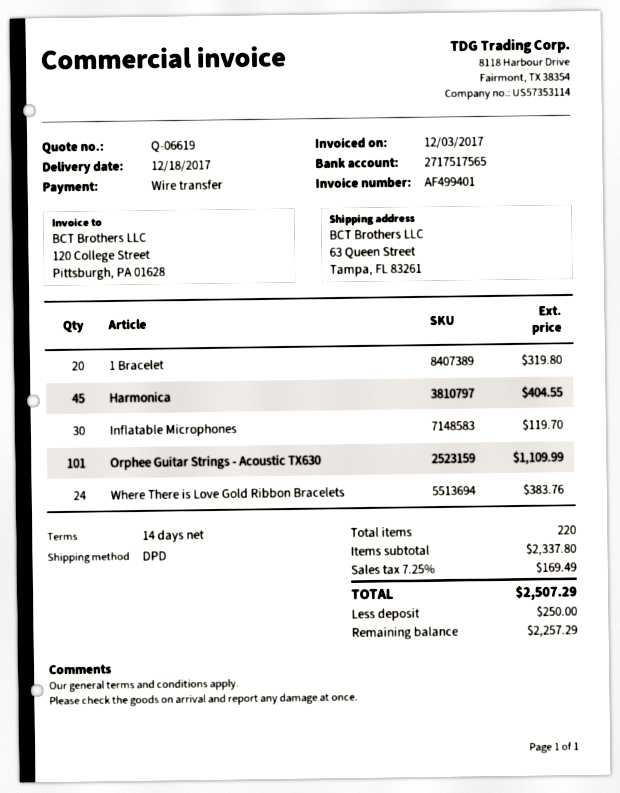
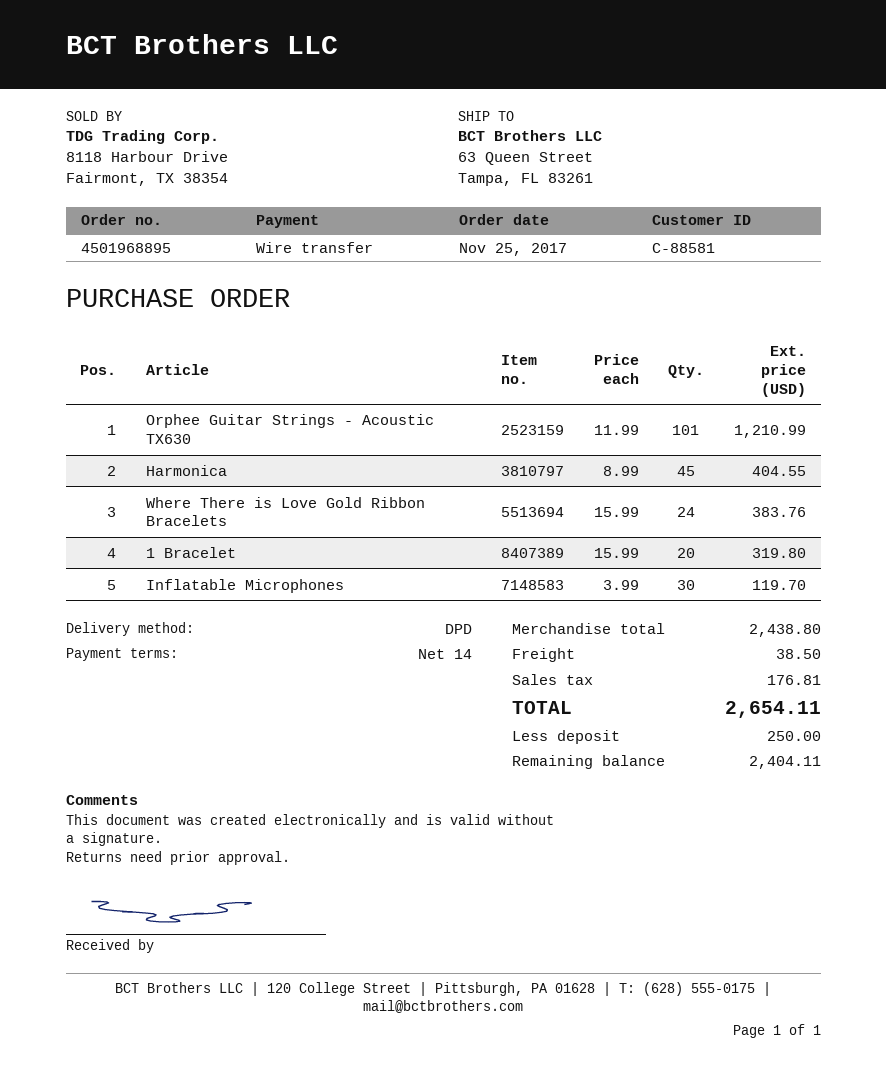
Orphee Guitar Strings - Acoustic TX630: 101 for 1109.99 -> 101 for 1210.99
subtotal: 2337.80 -> 2438.80
shipping: none -> 38.50
tax: 169.49 -> 176.81
total: 2507.29 -> 2654.11
balance: 2257.29 -> 2404.11

